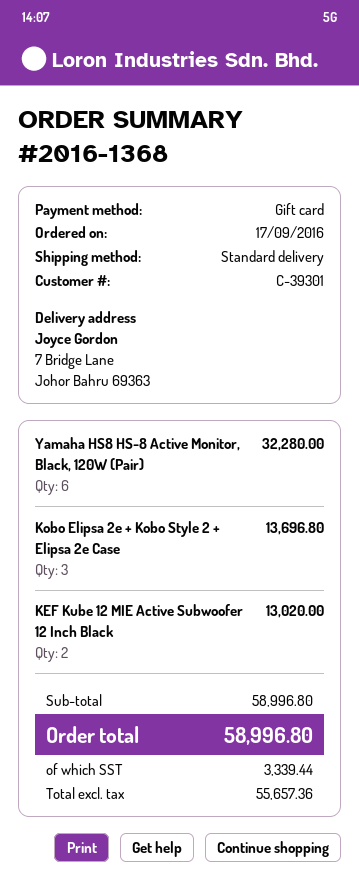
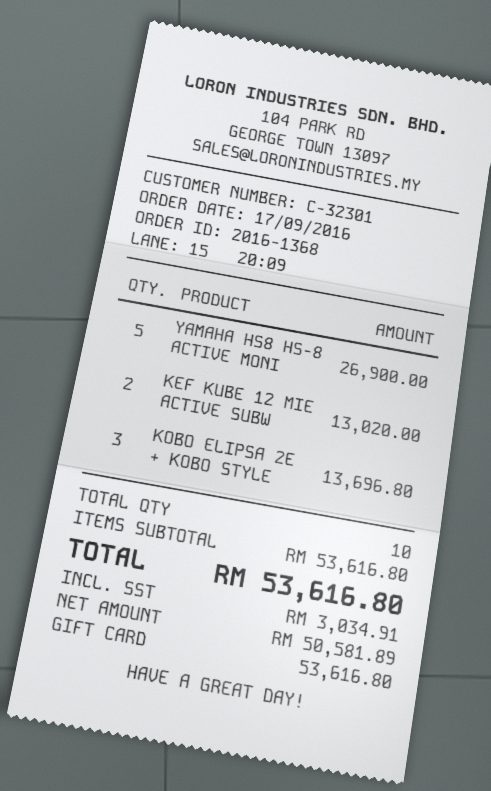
customer number: C-39301 -> C-32301
Yamaha HS8 HS-8 Active Monitor, Black, 120W (Pair): 6 for 32280.00 -> 5 for 26900.00
subtotal: 58996.80 -> 53616.80
net: 55657.36 -> 50581.89
tax: 3339.44 -> 3034.91
total: 58996.80 -> 53616.80

